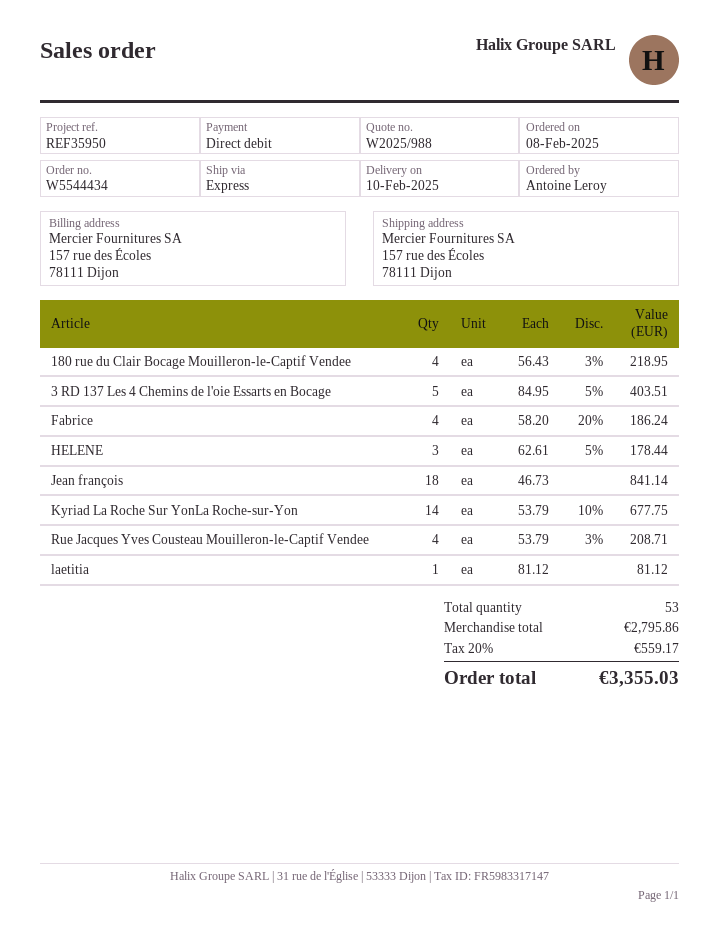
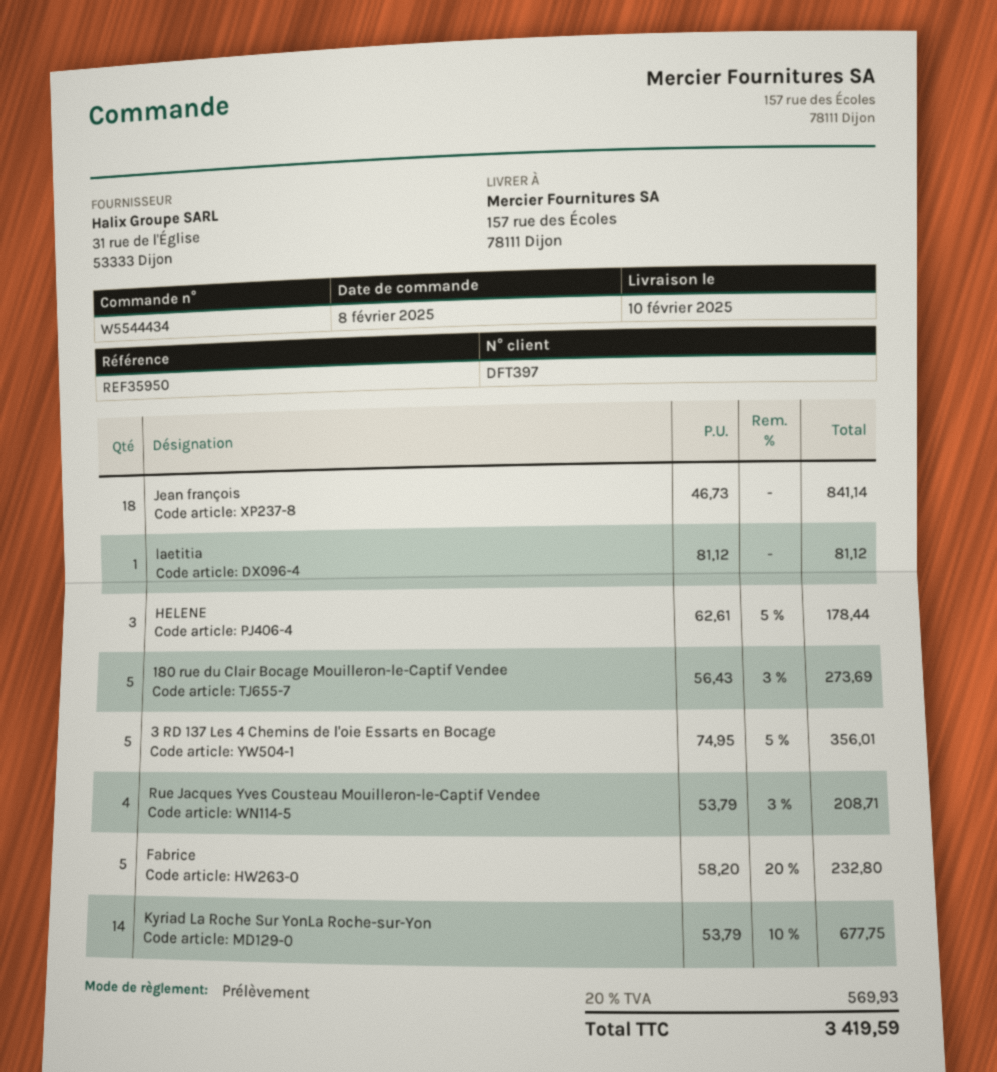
180 rue du Clair Bocage Mouilleron-le-Captif Vendee: 4 x 56.43 - 3% = 218.95 -> 5 x 56.43 - 3% = 273.69
3 RD 137 Les 4 Chemins de l'oie Essarts en Bocage: 5 x 84.95 - 5% = 403.51 -> 5 x 74.95 - 5% = 356.01
Fabrice: 4 x 58.20 - 20% = 186.24 -> 5 x 58.20 - 20% = 232.80
tax: 20% = 559.17 -> 20% = 569.93
total: 3355.03 -> 3419.59

